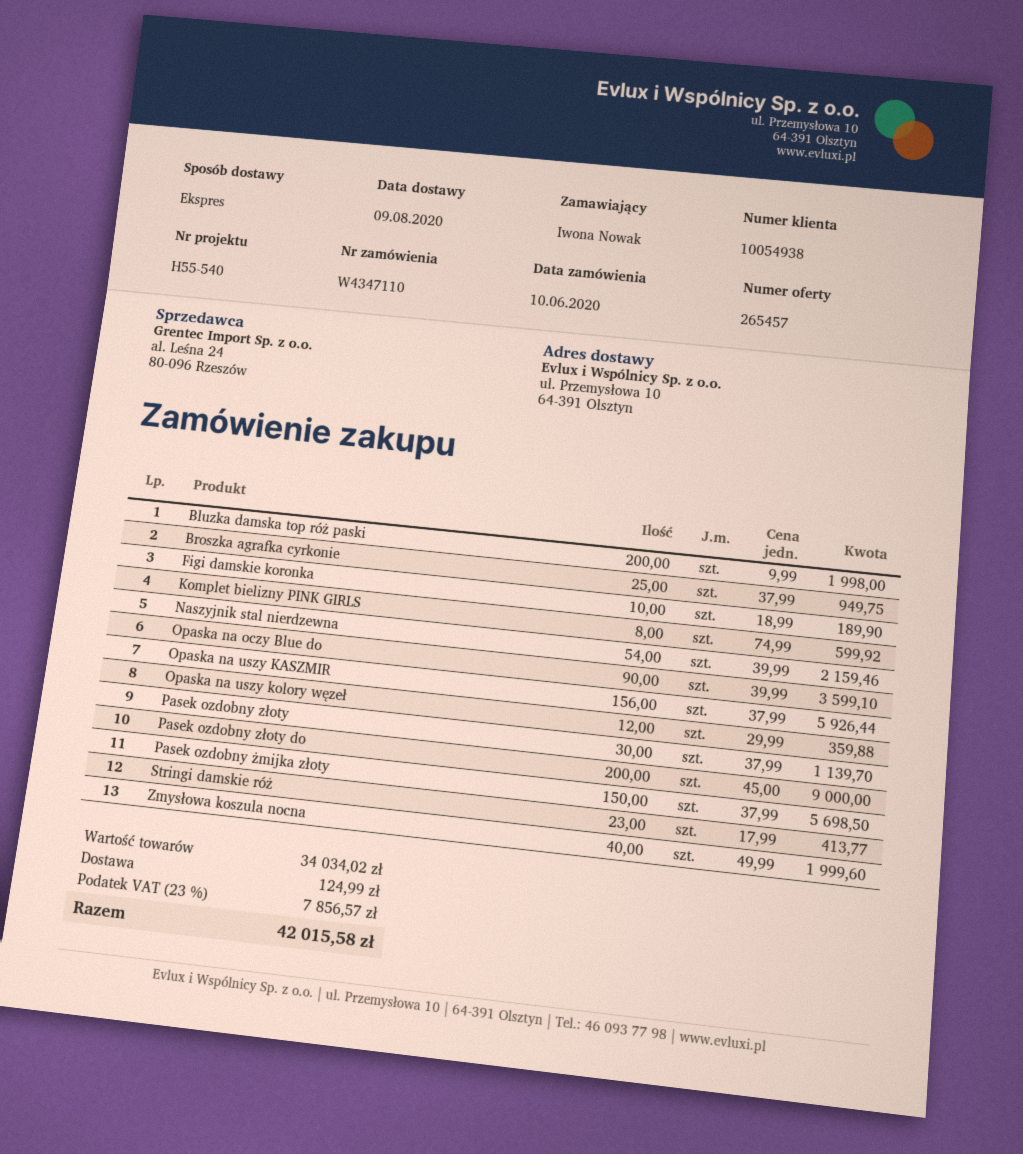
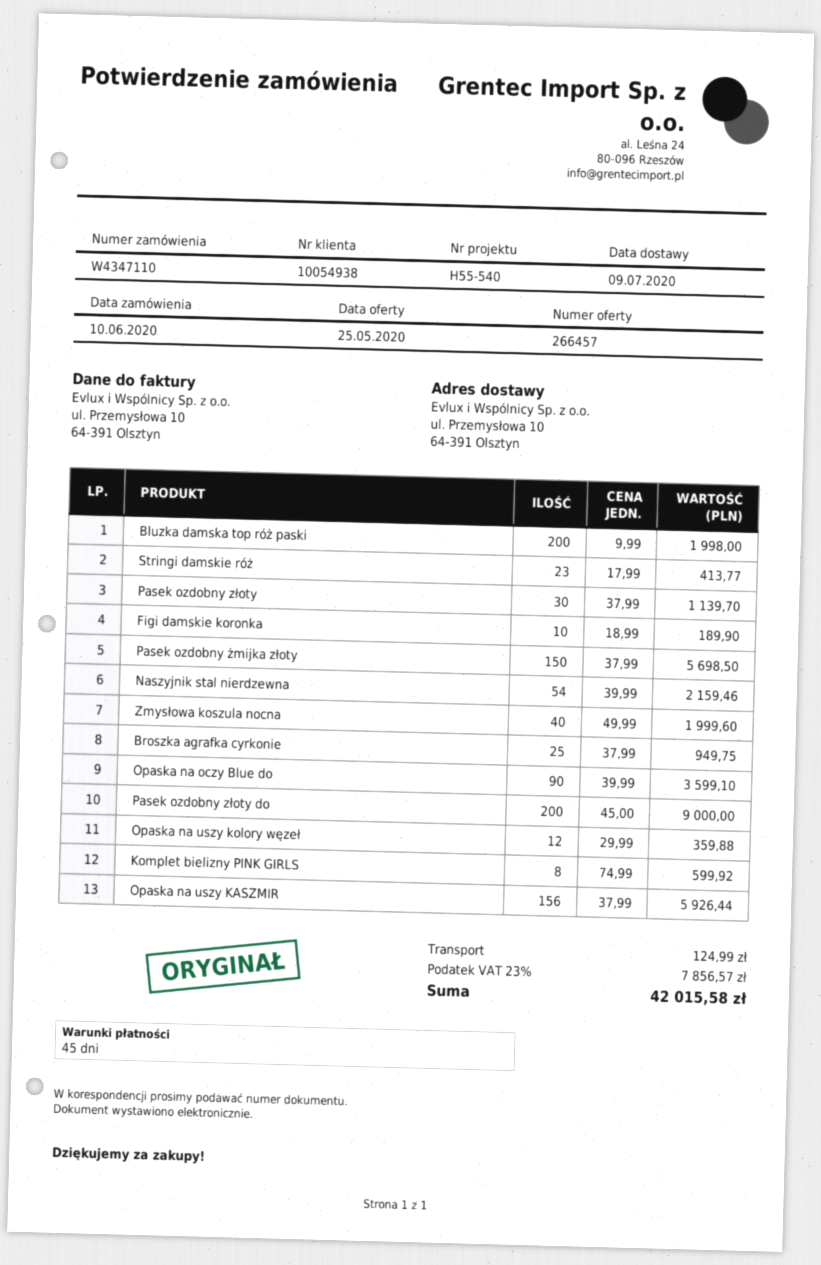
quote number: 265457 -> 266457
delivery date: 2020-08-09 -> 2020-07-09

